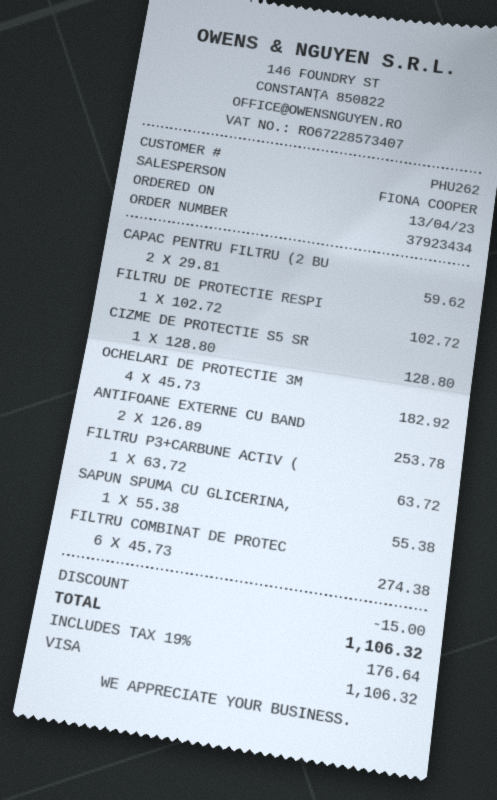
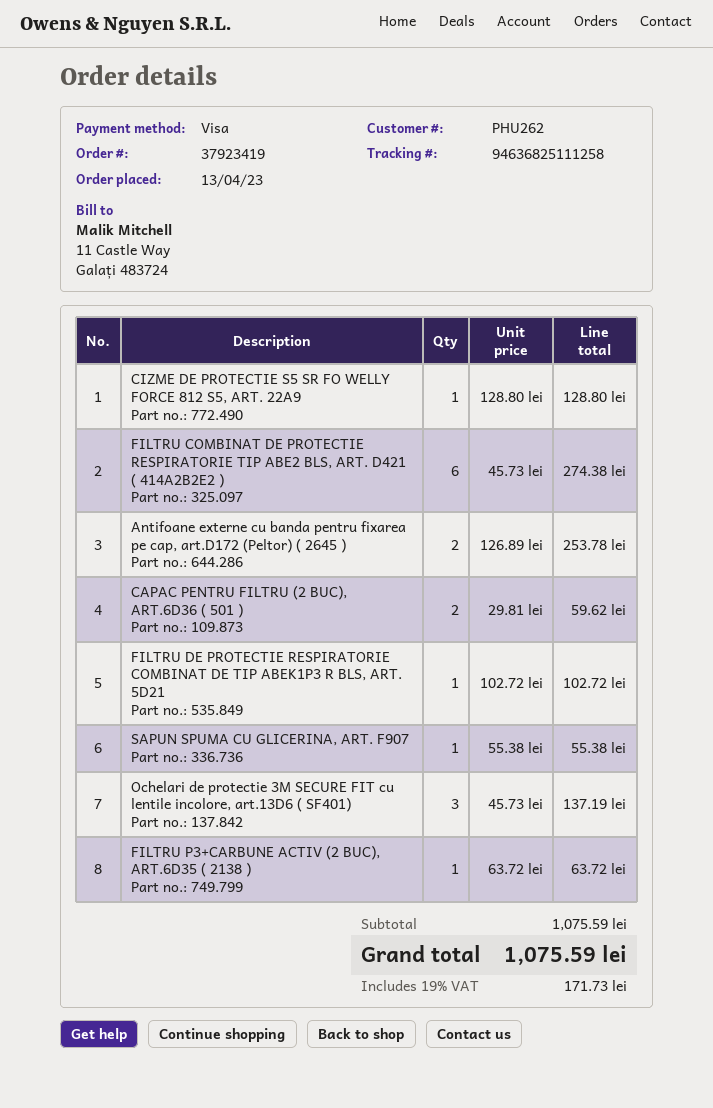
order number: 37923434 -> 37923419
OCHELARI DE PROTECTIE 3M: 4 x 45.73 = 182.92 -> 3 x 45.73 = 137.19
discount: 15.00 -> none
tax: 19% = 176.64 -> 19% = 171.73
total: 1106.32 -> 1075.59

